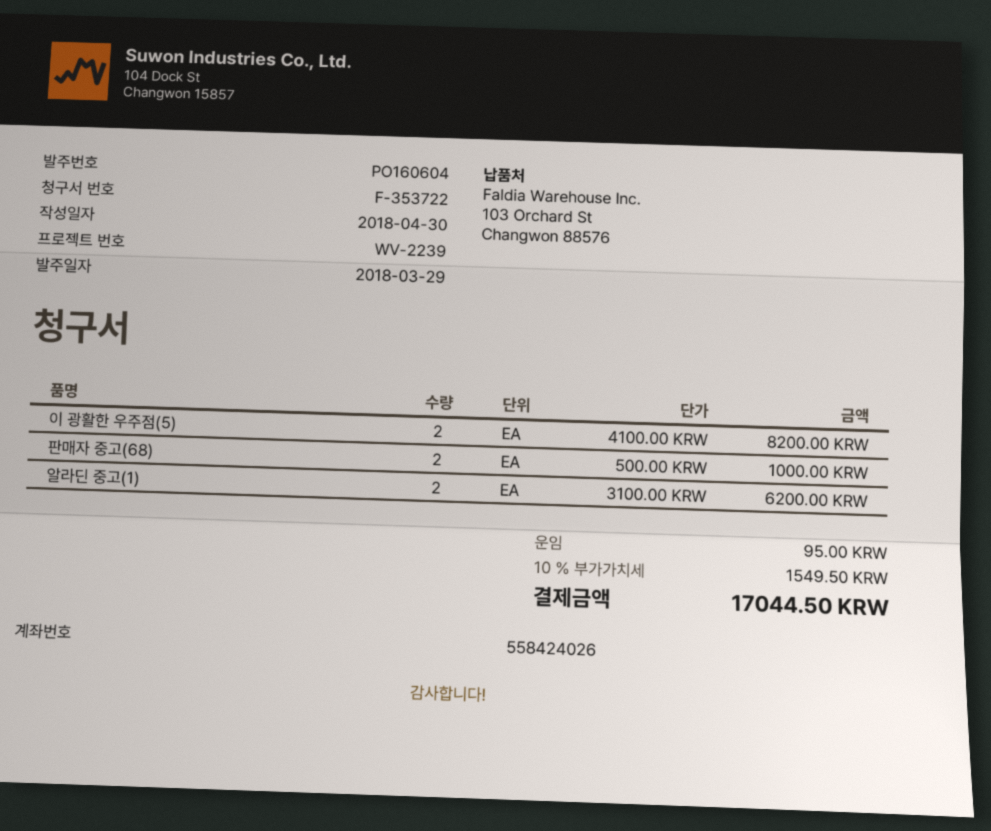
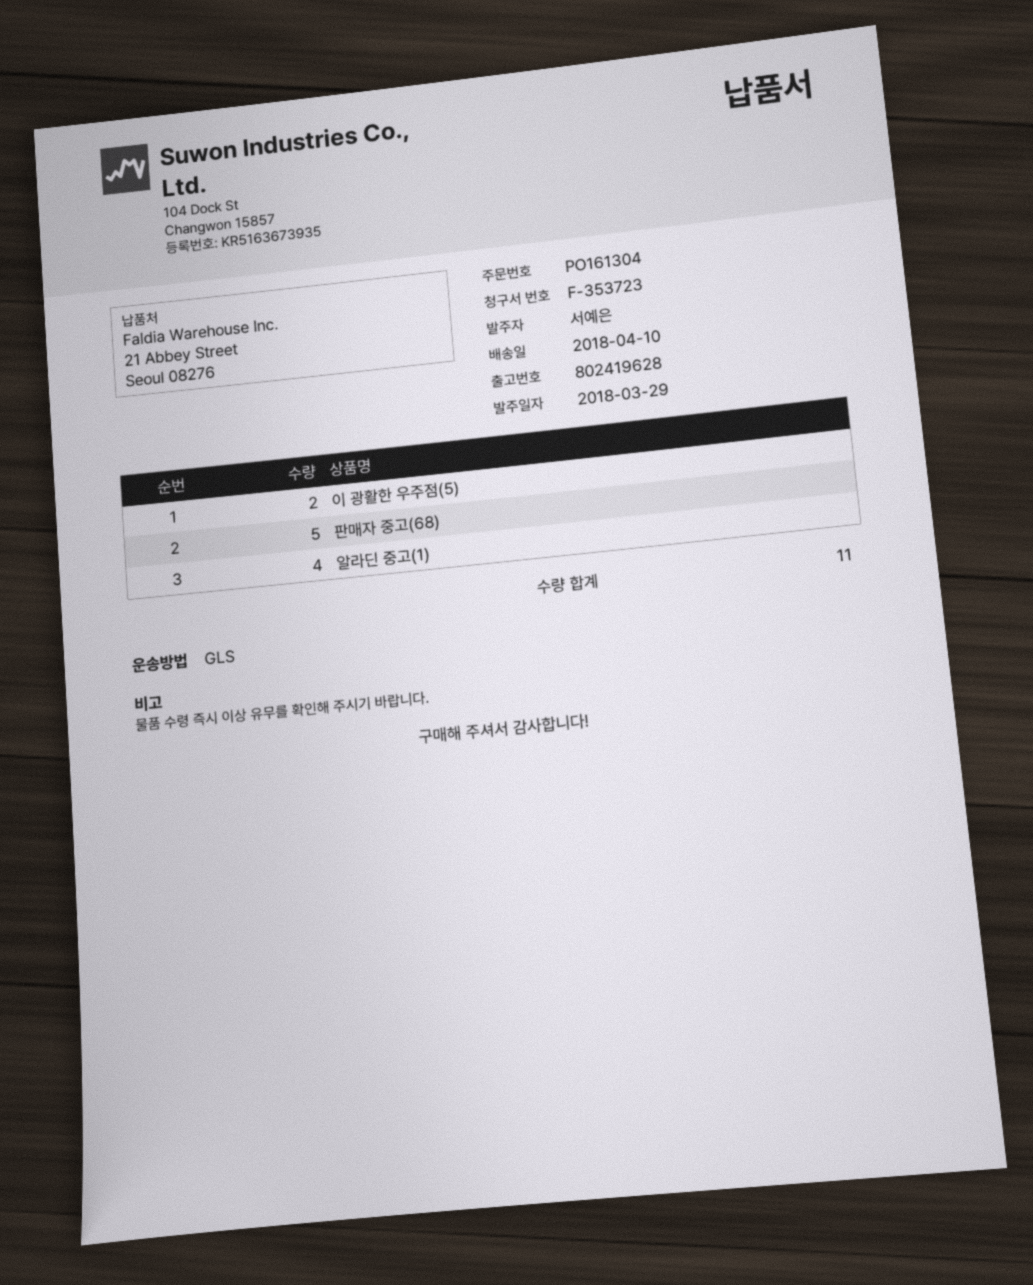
order number: PO160604 -> PO161304
invoice number: F-353722 -> F-353723
ship to: 103 Orchard St, Changwon 88576 -> 21 Abbey Street, Seoul 08276
판매자 중고(68): 2 -> 5
알라딘 중고(1): 2 -> 4

